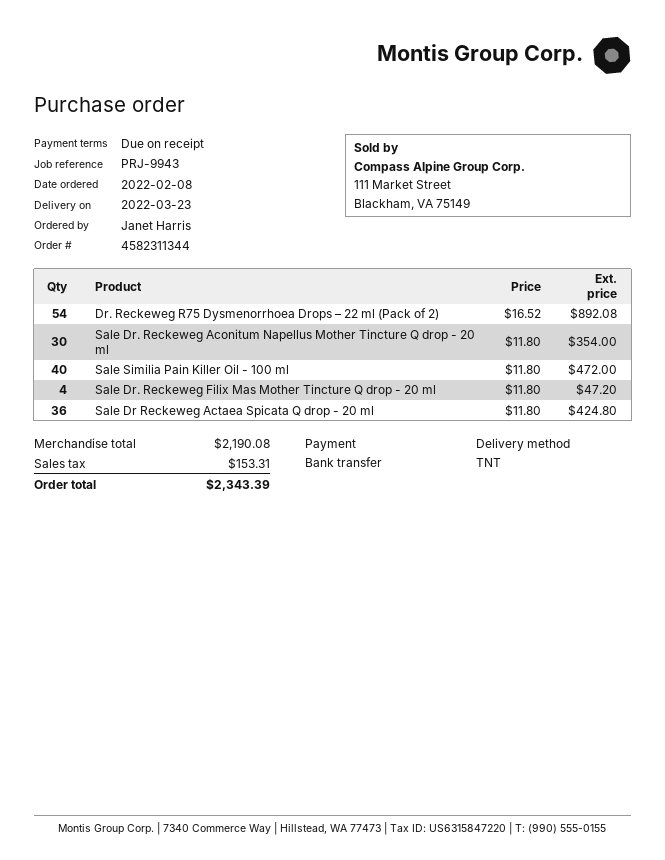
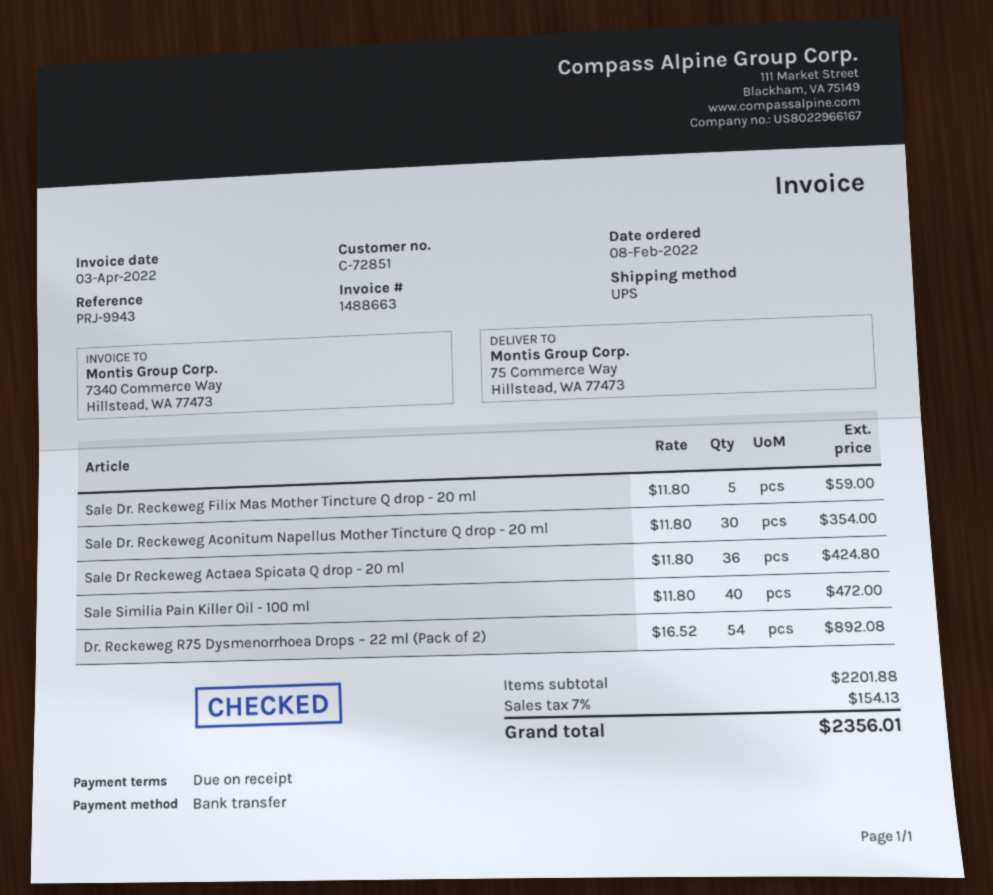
shipping method: TNT -> UPS
Sale Dr. Reckeweg Filix Mas Mother Tincture Q drop - 20 ml: 4 x 11.80 = 47.20 -> 5 x 11.80 = 59.00
subtotal: 2190.08 -> 2201.88
tax: 153.31 -> 154.13
total: 2343.39 -> 2356.01

